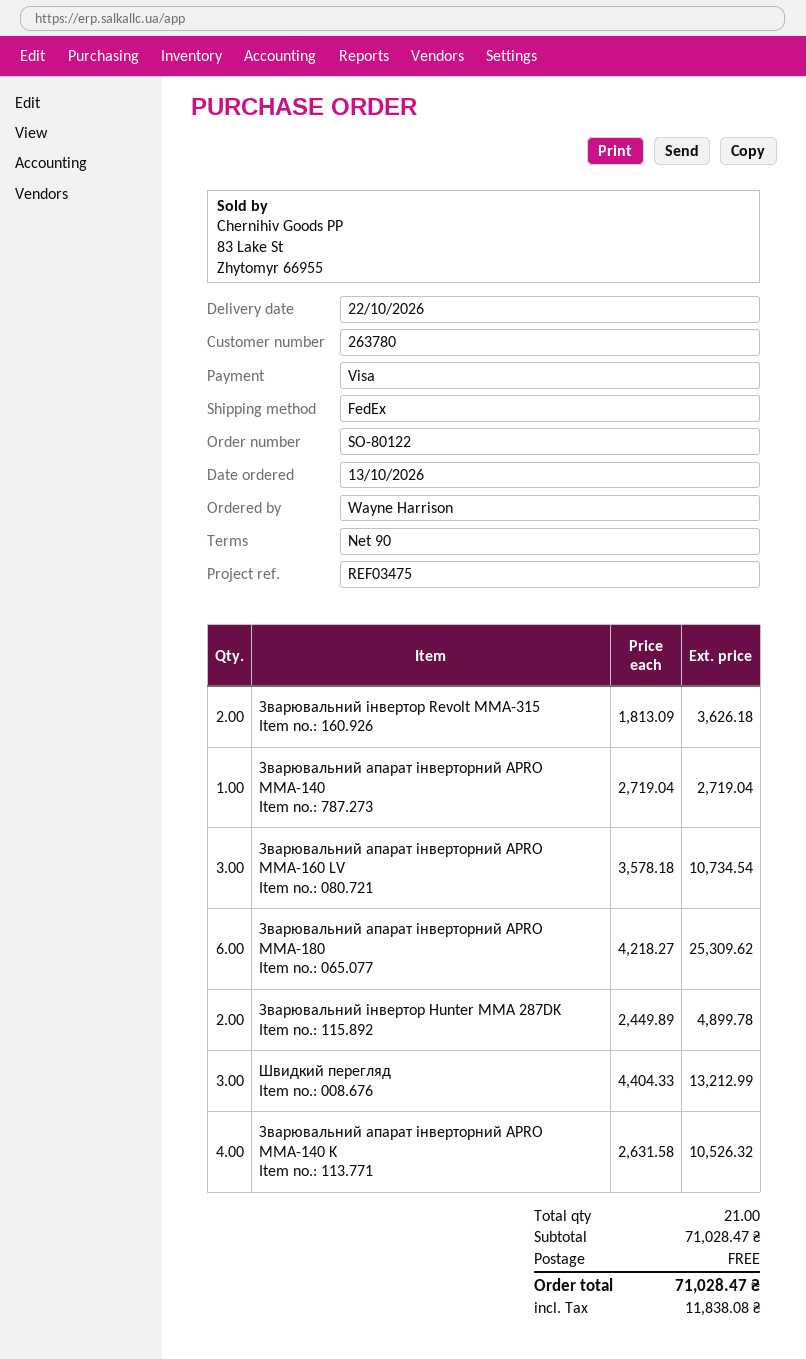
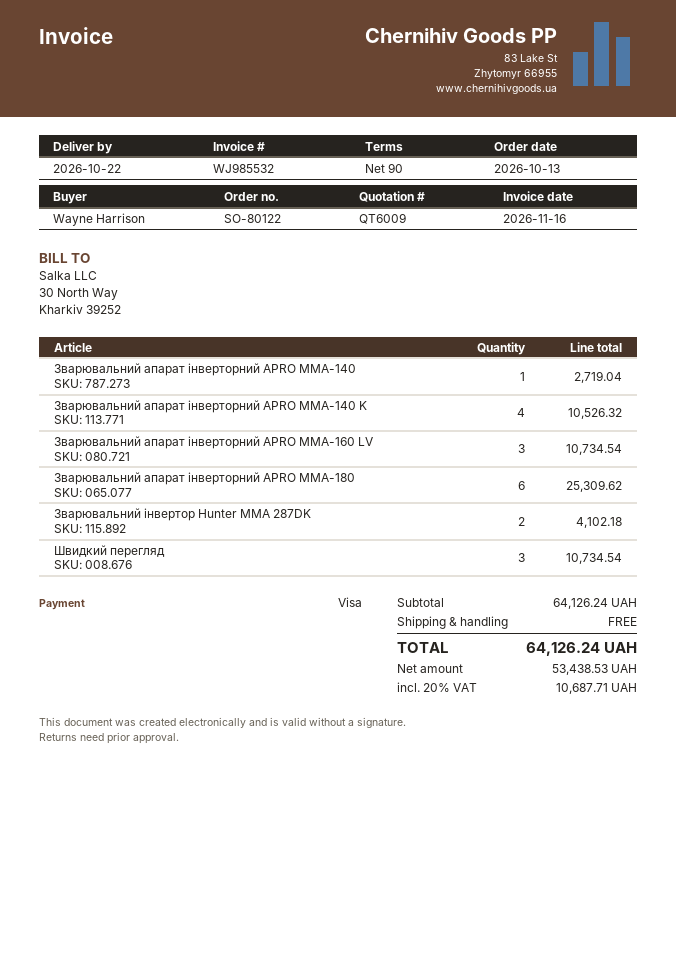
Зварювальний інвертор Revolt MMA-315: 2 for 3626.18 -> none
Зварювальний інвертор Hunter MMA 287DK: 2 for 4899.78 -> 2 for 4102.18
Швидкий перегляд: 3 for 13212.99 -> 3 for 10734.54
subtotal: 71028.47 -> 64126.24
tax: 11838.08 -> 10687.71
total: 71028.47 -> 64126.24

